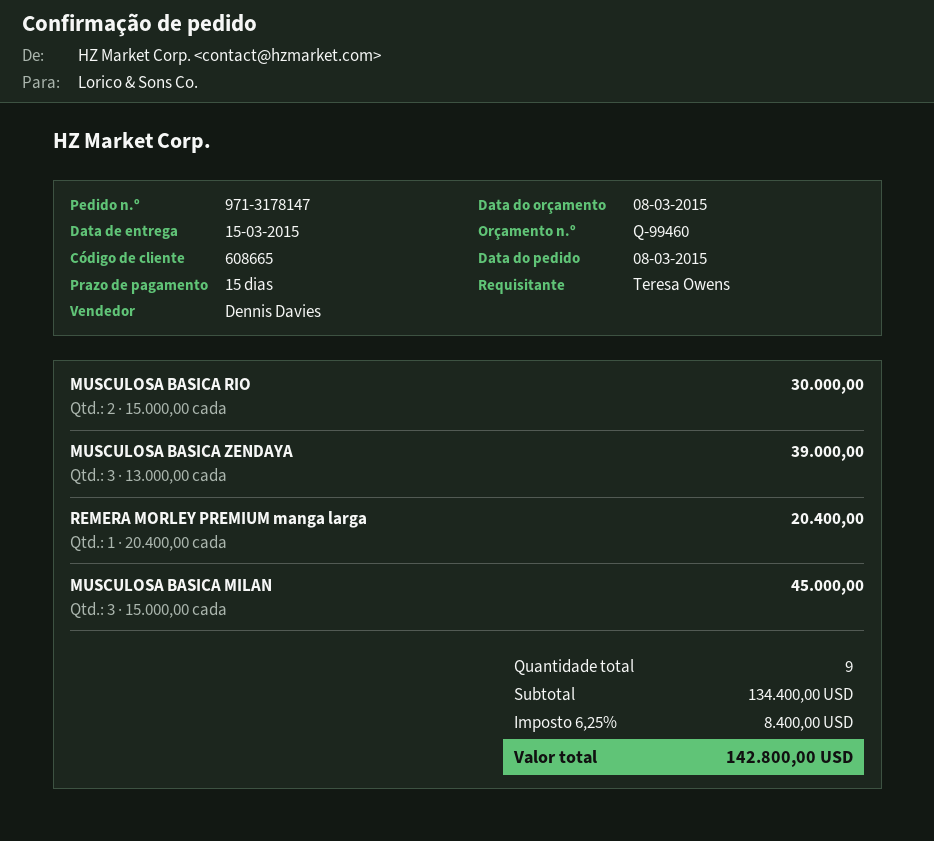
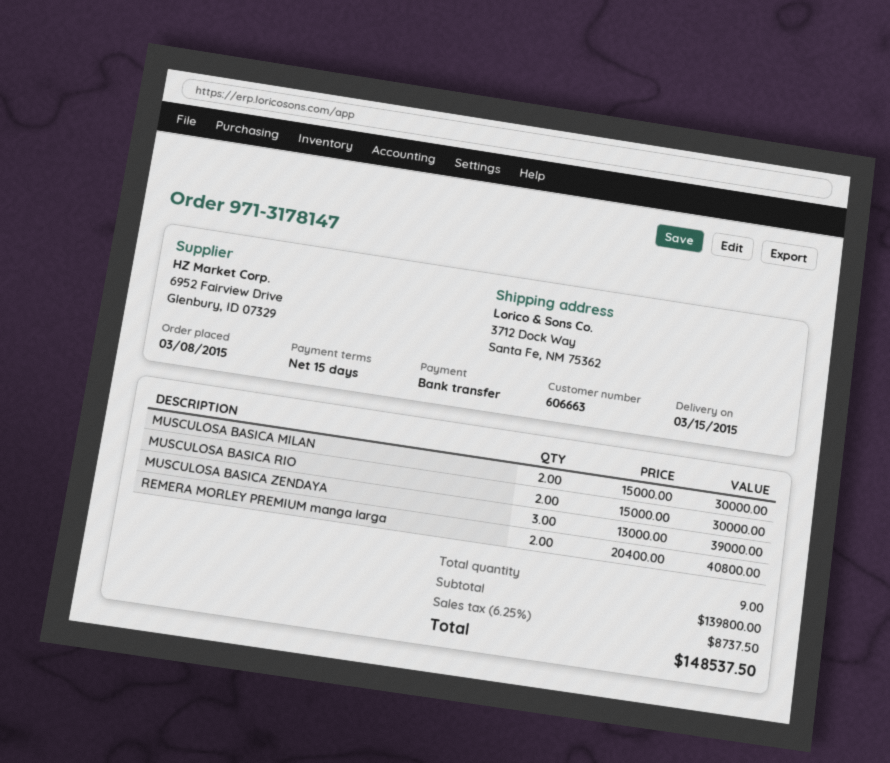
customer number: 608665 -> 606663
REMERA MORLEY PREMIUM manga larga: 1 x 20400.00 = 20400.00 -> 2 x 20400.00 = 40800.00
MUSCULOSA BASICA MILAN: 3 x 15000.00 = 45000.00 -> 2 x 15000.00 = 30000.00
subtotal: 134400.00 -> 139800.00
tax: 6.25% = 8400.00 -> 6.25% = 8737.50
total: 142800.00 -> 148537.50

